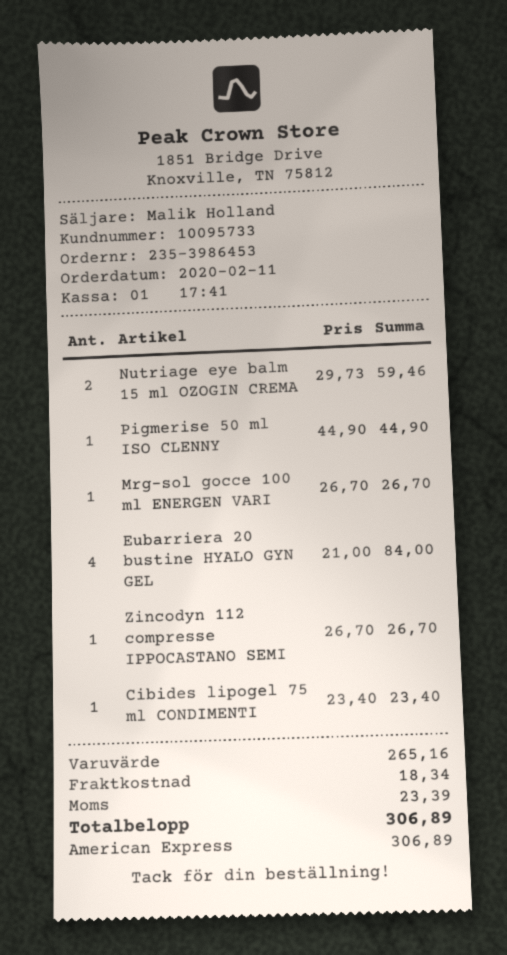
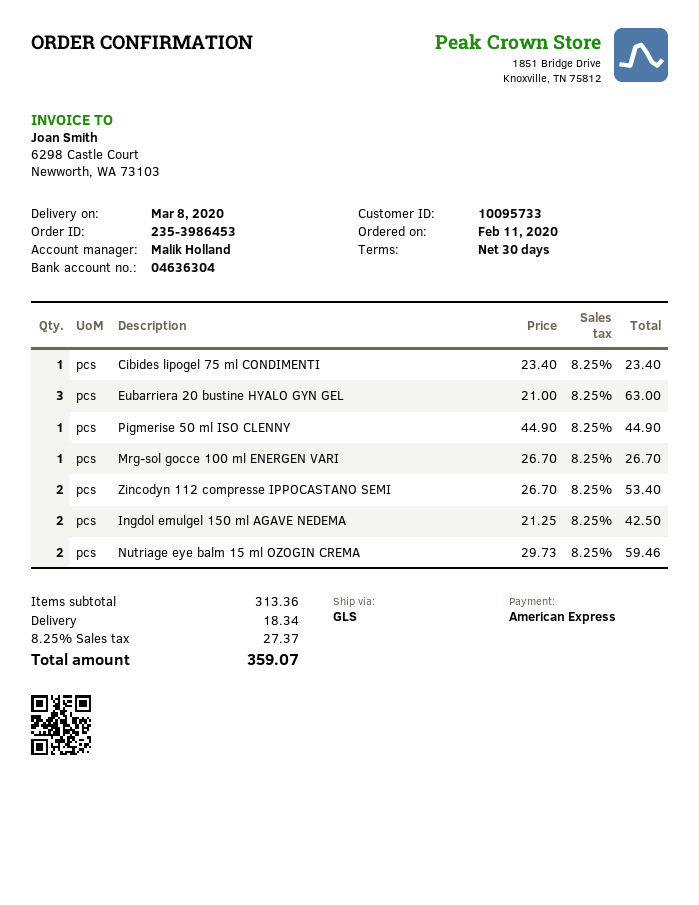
Eubarriera 20 bustine HYALO GYN GEL: 4 x 21.00 = 84.00 -> 3 x 21.00 = 63.00
Zincodyn 112 compresse IPPOCASTANO SEMI: 1 x 26.70 = 26.70 -> 2 x 26.70 = 53.40
Ingdol emulgel 150 ml AGAVE NEDEMA: none -> 2 x 21.25 = 42.50
subtotal: 265.16 -> 313.36
tax: 23.39 -> 27.37
total: 306.89 -> 359.07

